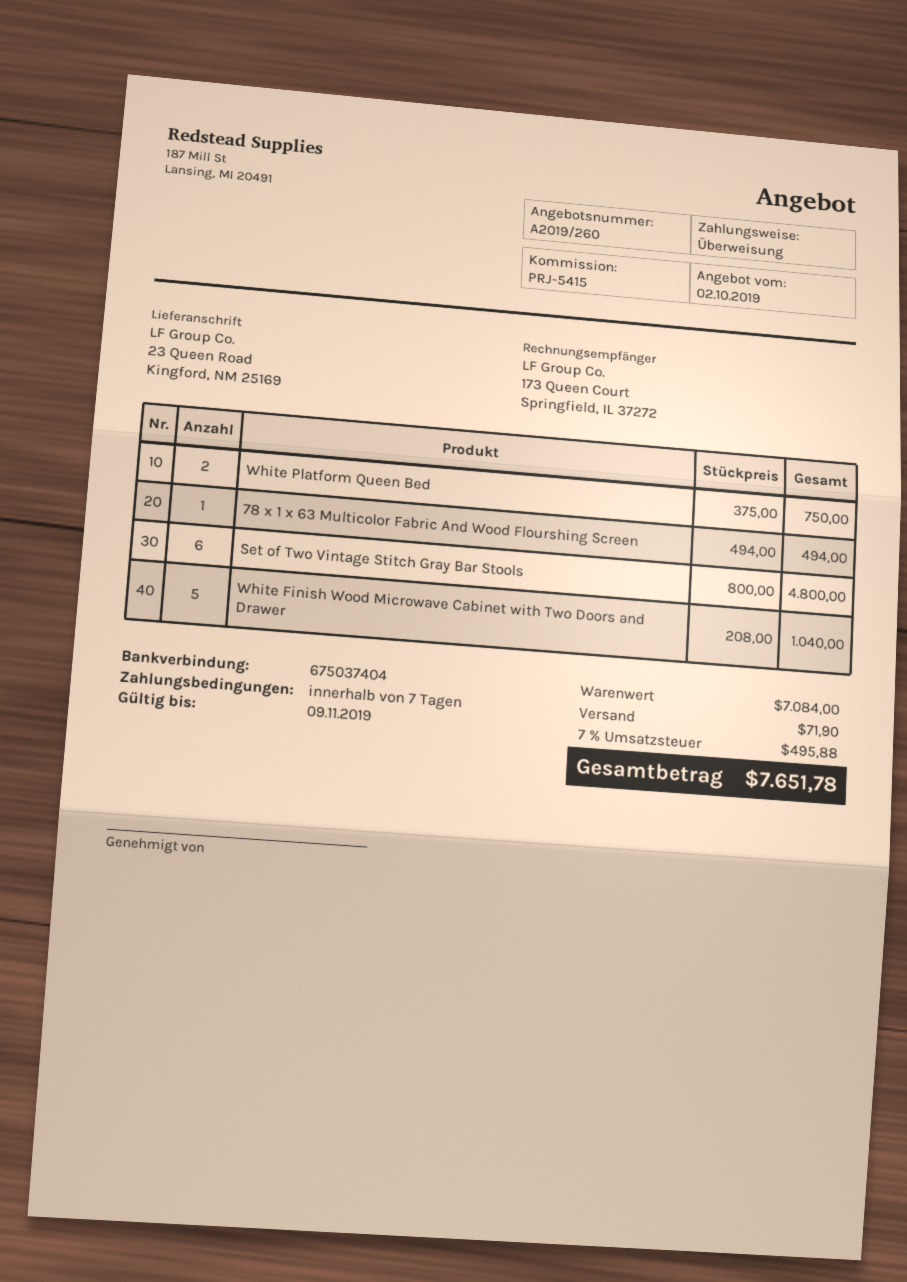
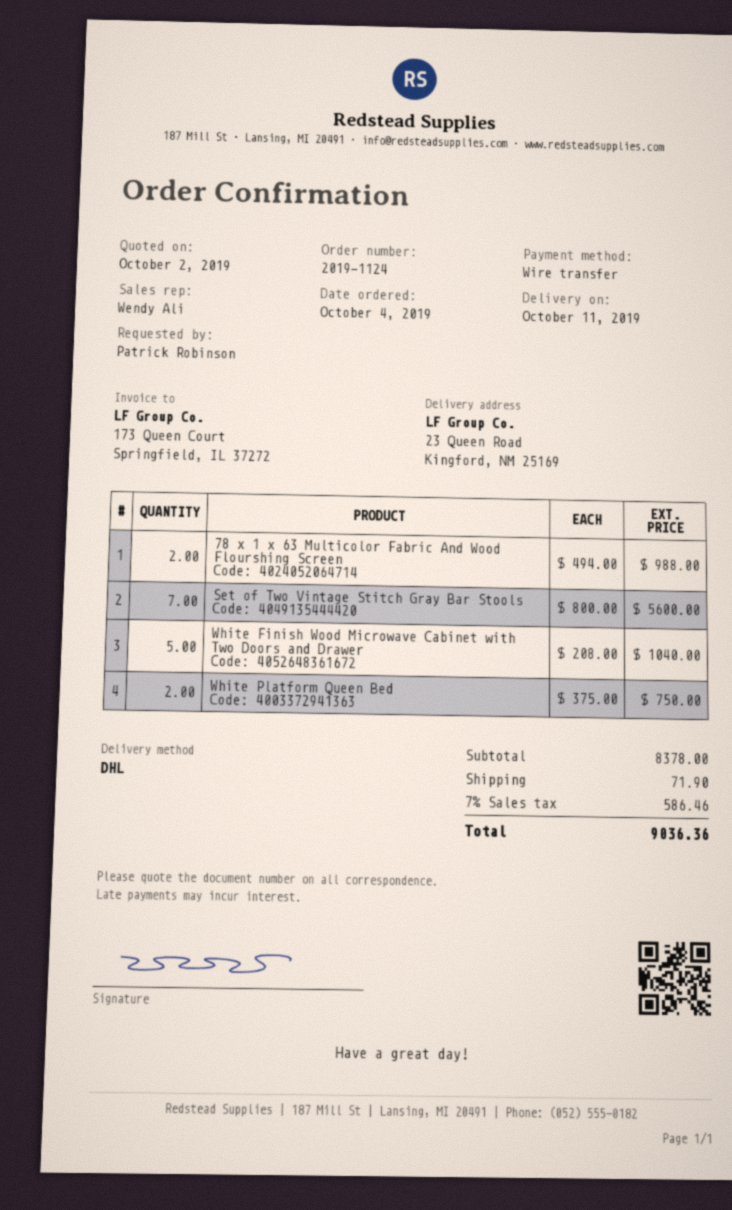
78 x 1 x 63 Multicolor Fabric And Wood Flourshing Screen: 1 x 494.00 = 494.00 -> 2 x 494.00 = 988.00
Set of Two Vintage Stitch Gray Bar Stools: 6 x 800.00 = 4800.00 -> 7 x 800.00 = 5600.00
subtotal: 7084.00 -> 8378.00
tax: 7% = 495.88 -> 7% = 586.46
total: 7651.78 -> 9036.36

